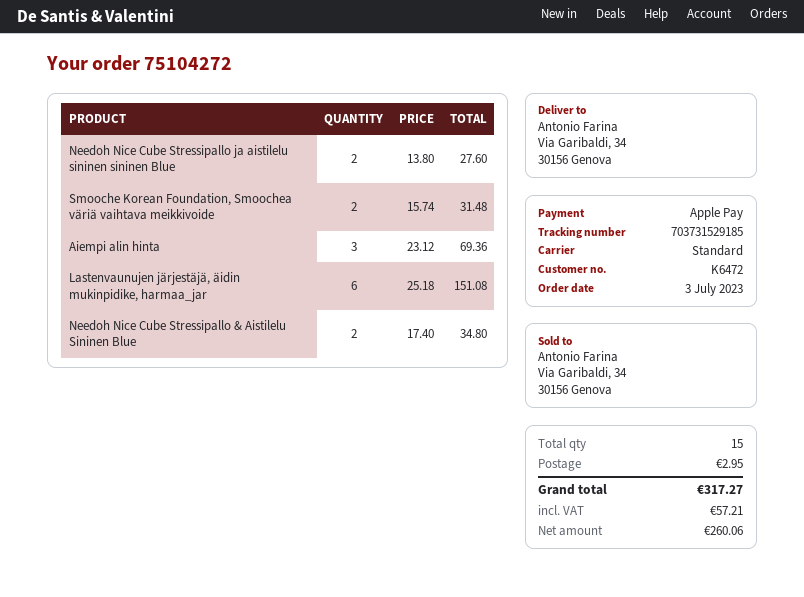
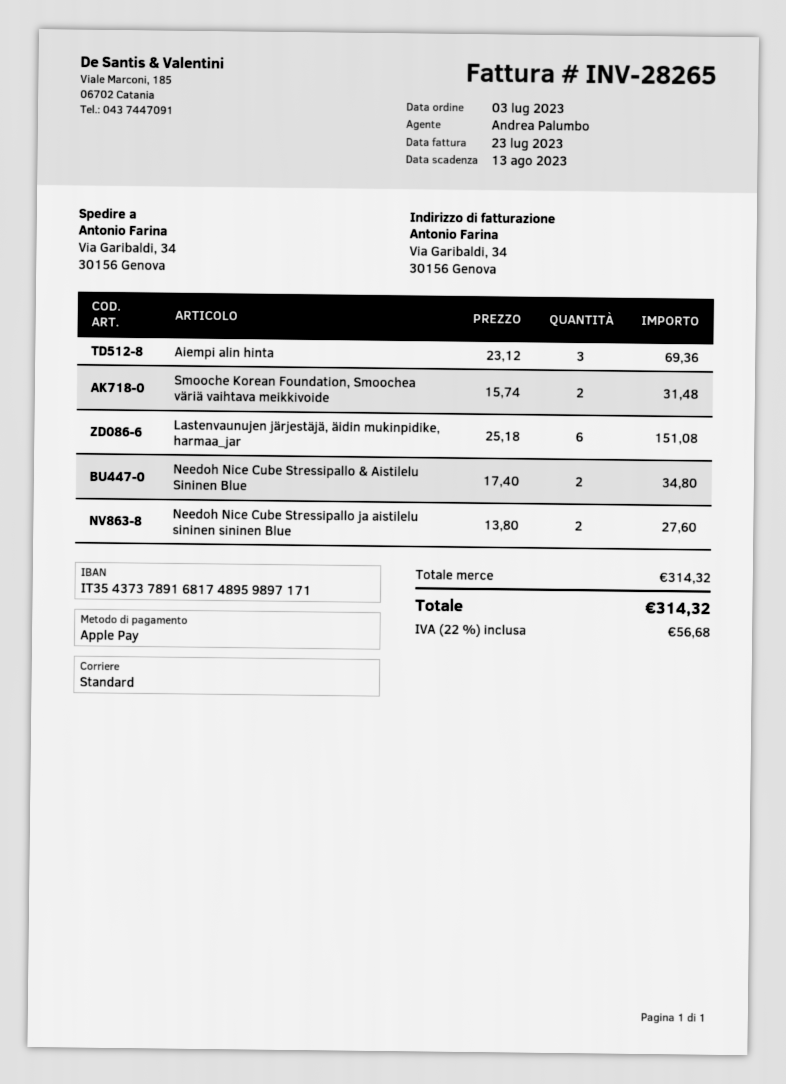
shipping: 2.95 -> none
tax: 57.21 -> 56.68
total: 317.27 -> 314.32

